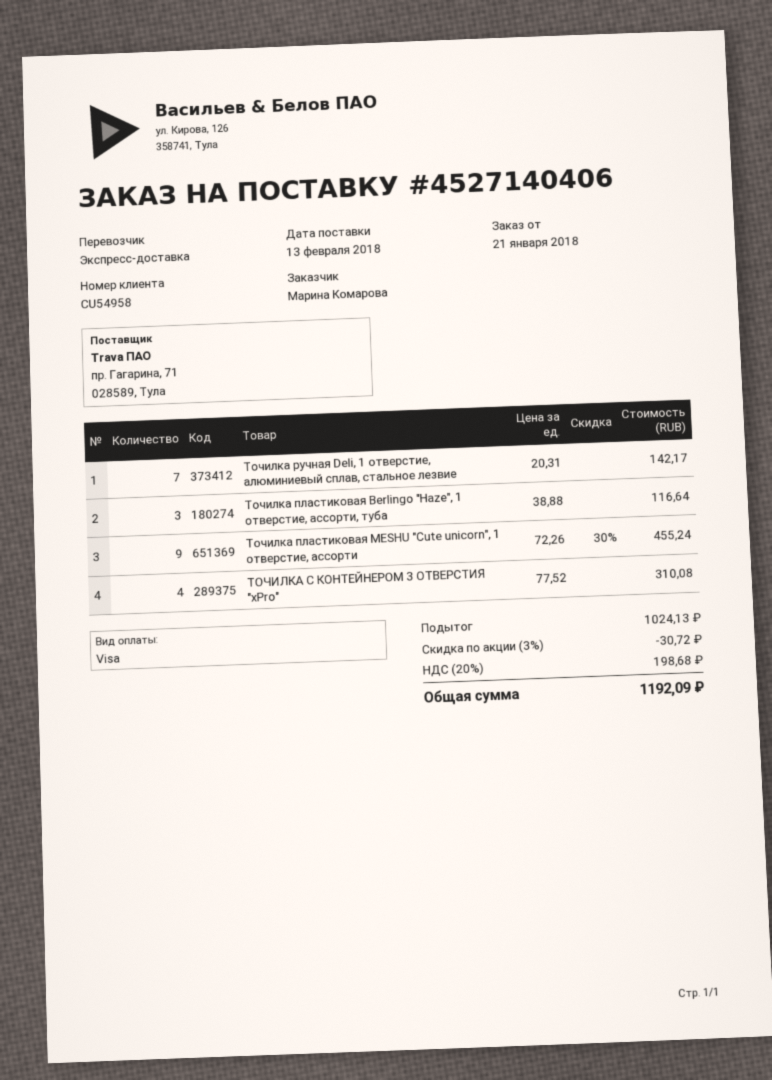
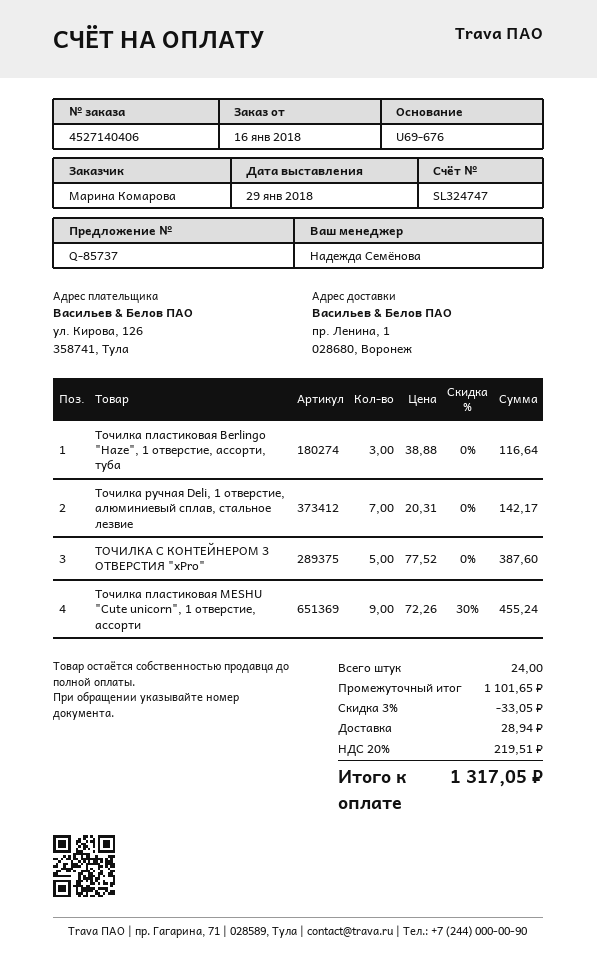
order date: 2018-01-21 -> 2018-01-16
ТОЧИЛКА С КОНТЕЙНЕРОМ 3 ОТВЕРСТИЯ "xPro": 4 x 77.52 = 310.08 -> 5 x 77.52 = 387.60
subtotal: 1024.13 -> 1101.65
discount: 3% = 30.72 -> 3% = 33.05
shipping: none -> 28.94
tax: 20% = 198.68 -> 20% = 219.51
total: 1192.09 -> 1317.05

